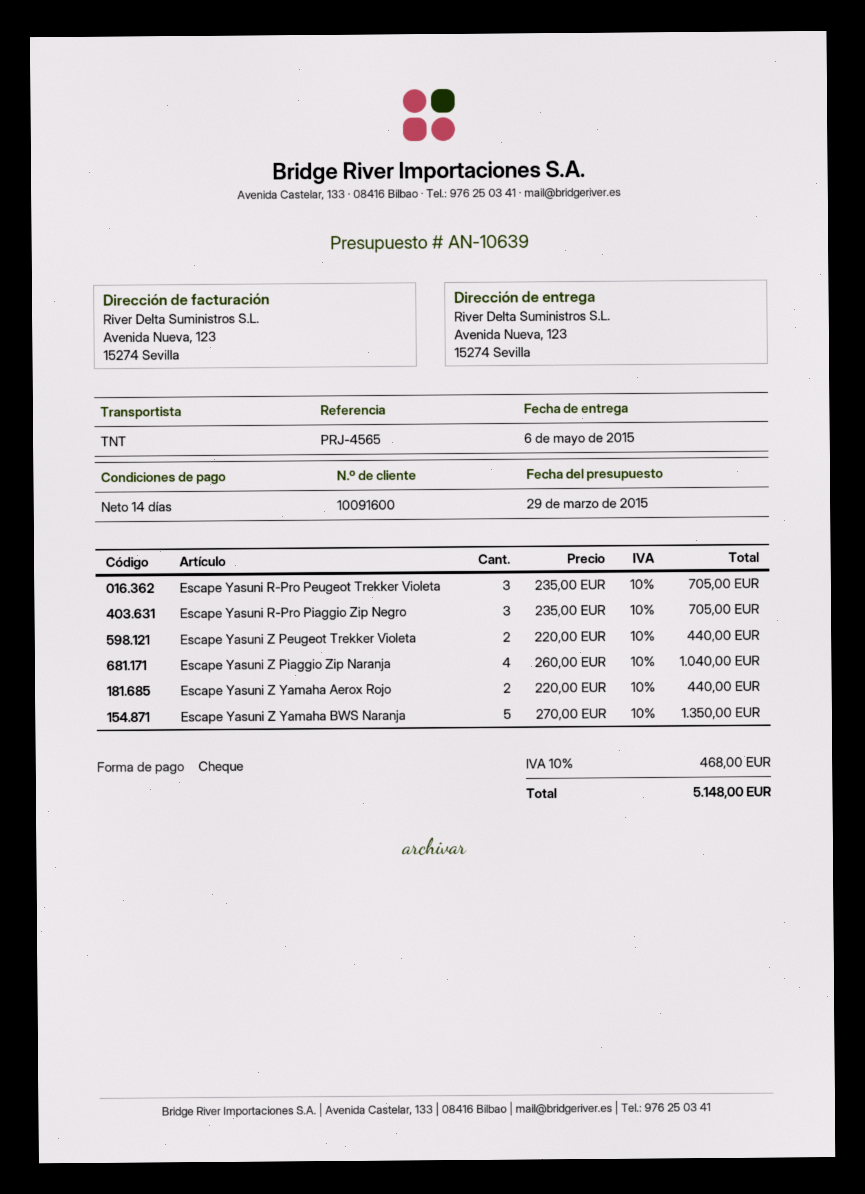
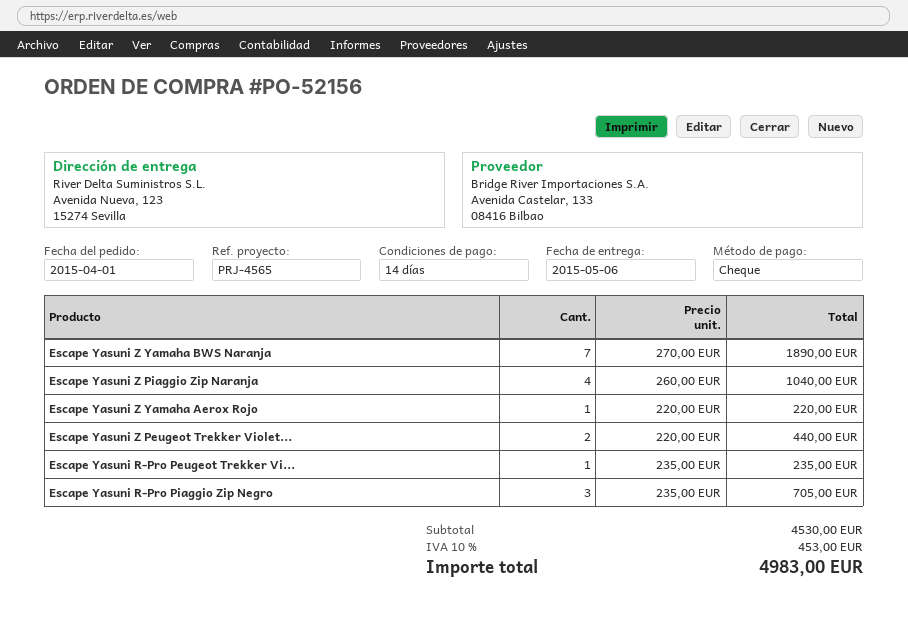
Escape Yasuni R-Pro Peugeot Trekker Violeta: 3 x 235.00 = 705.00 -> 1 x 235.00 = 235.00
Escape Yasuni Z Yamaha Aerox Rojo: 2 x 220.00 = 440.00 -> 1 x 220.00 = 220.00
Escape Yasuni Z Yamaha BWS Naranja: 5 x 270.00 = 1350.00 -> 7 x 270.00 = 1890.00
tax: 10% = 468.00 -> 10% = 453.00
total: 5148.00 -> 4983.00

